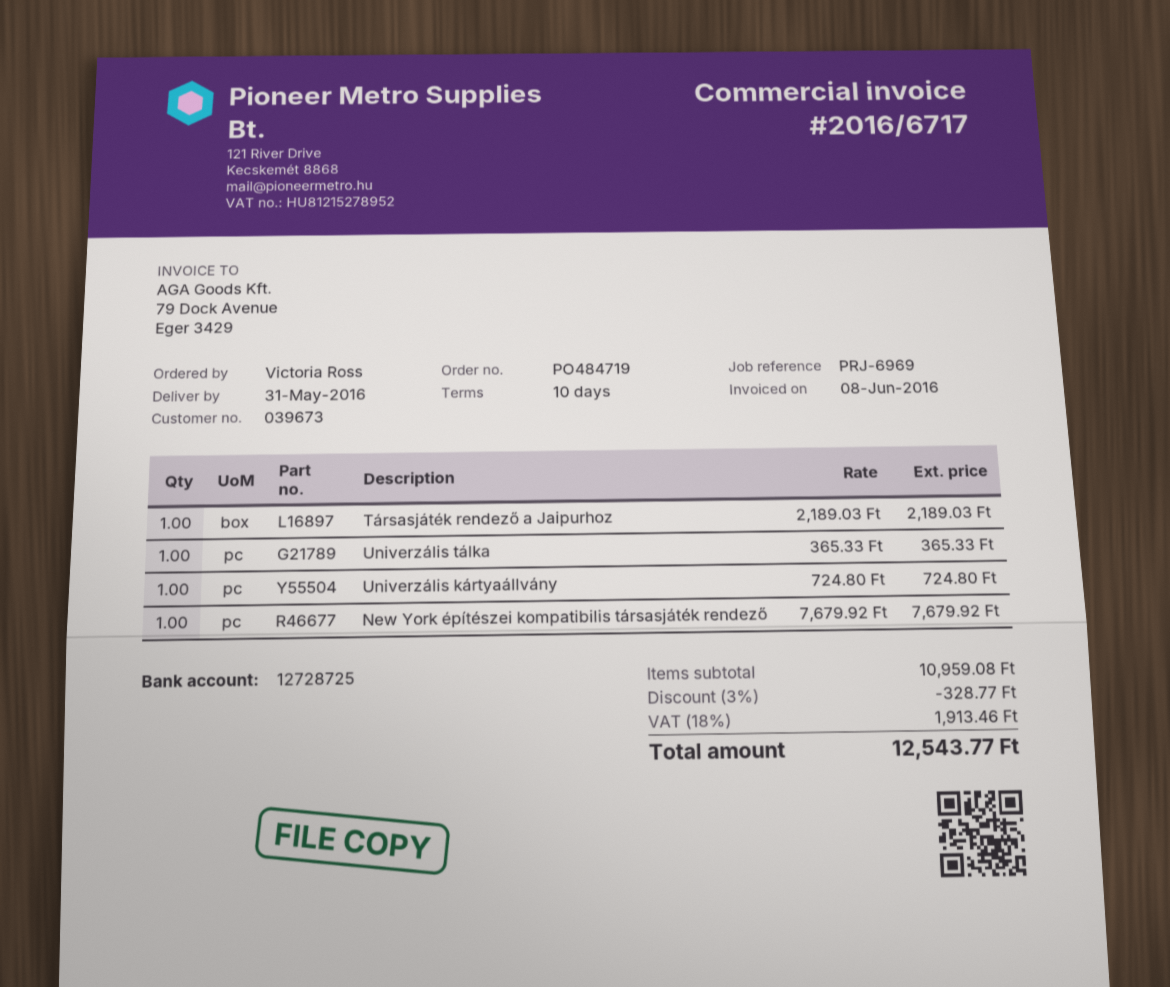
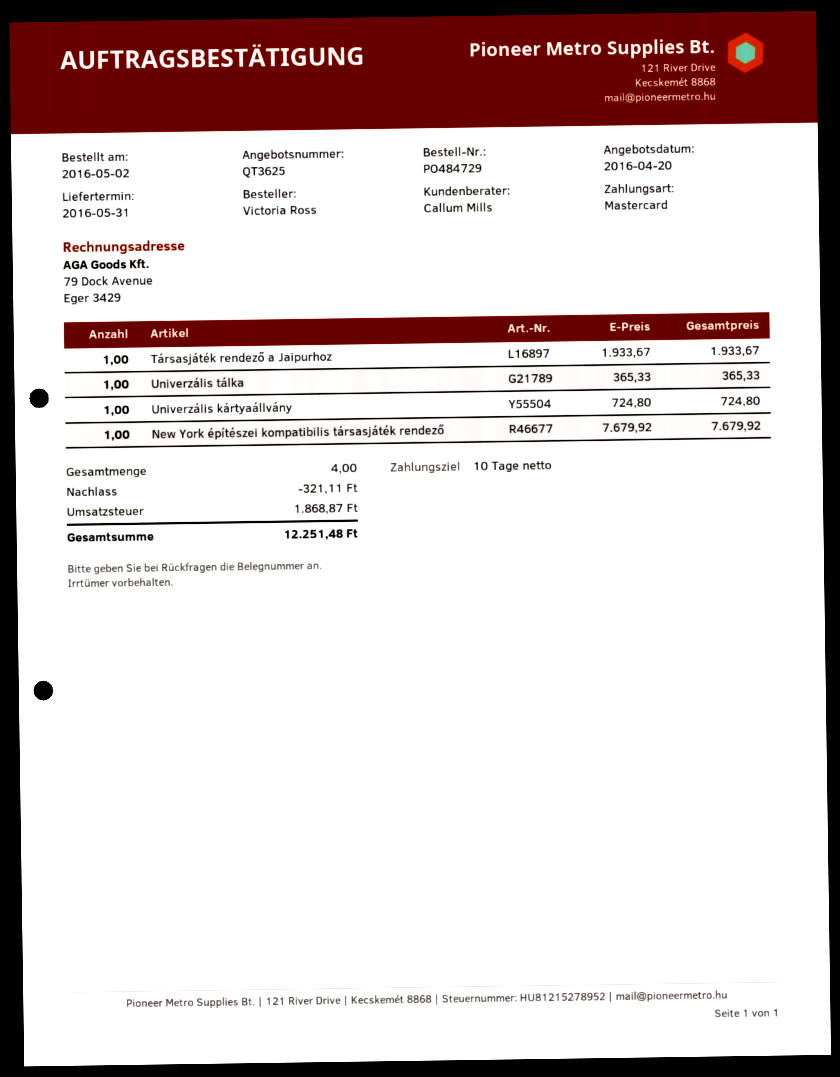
order number: PO484719 -> PO484729
Társasjáték rendező a Jaipurhoz: 1 x 2189.03 = 2189.03 -> 1 x 1933.67 = 1933.67
discount: 328.77 -> 321.11
tax: 1913.46 -> 1868.87
total: 12543.77 -> 12251.48

